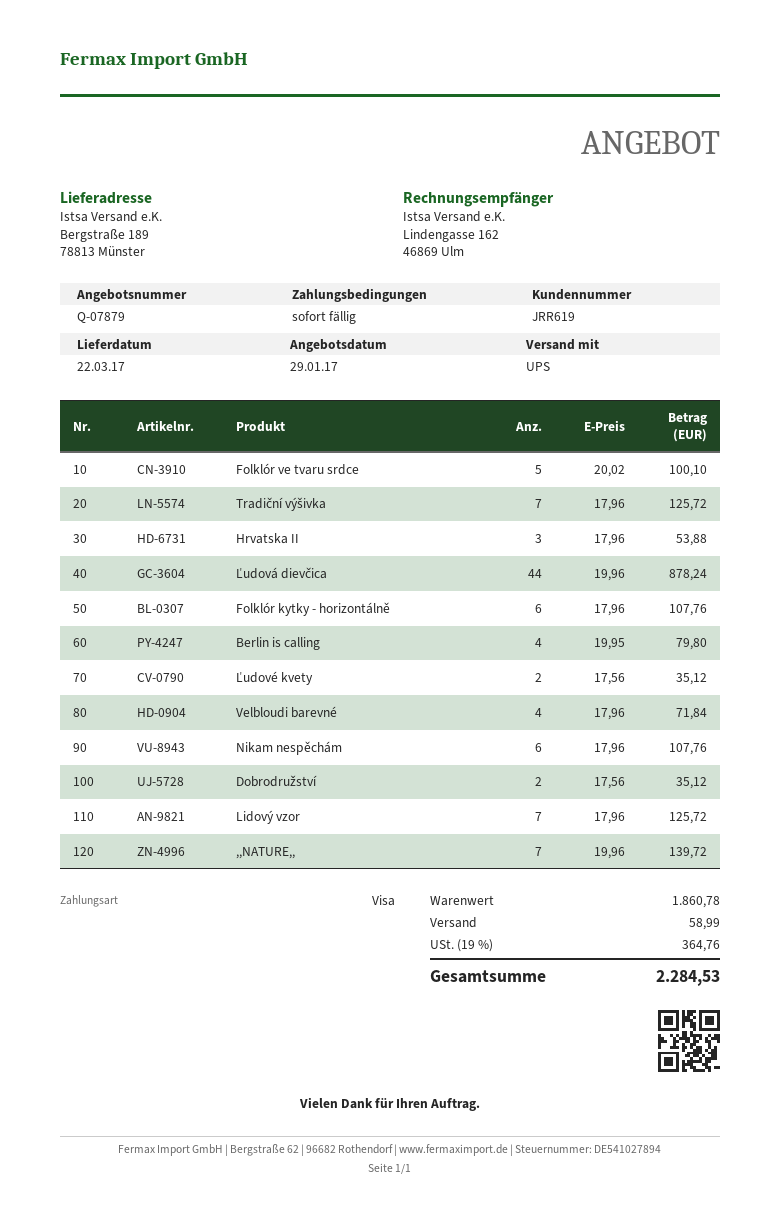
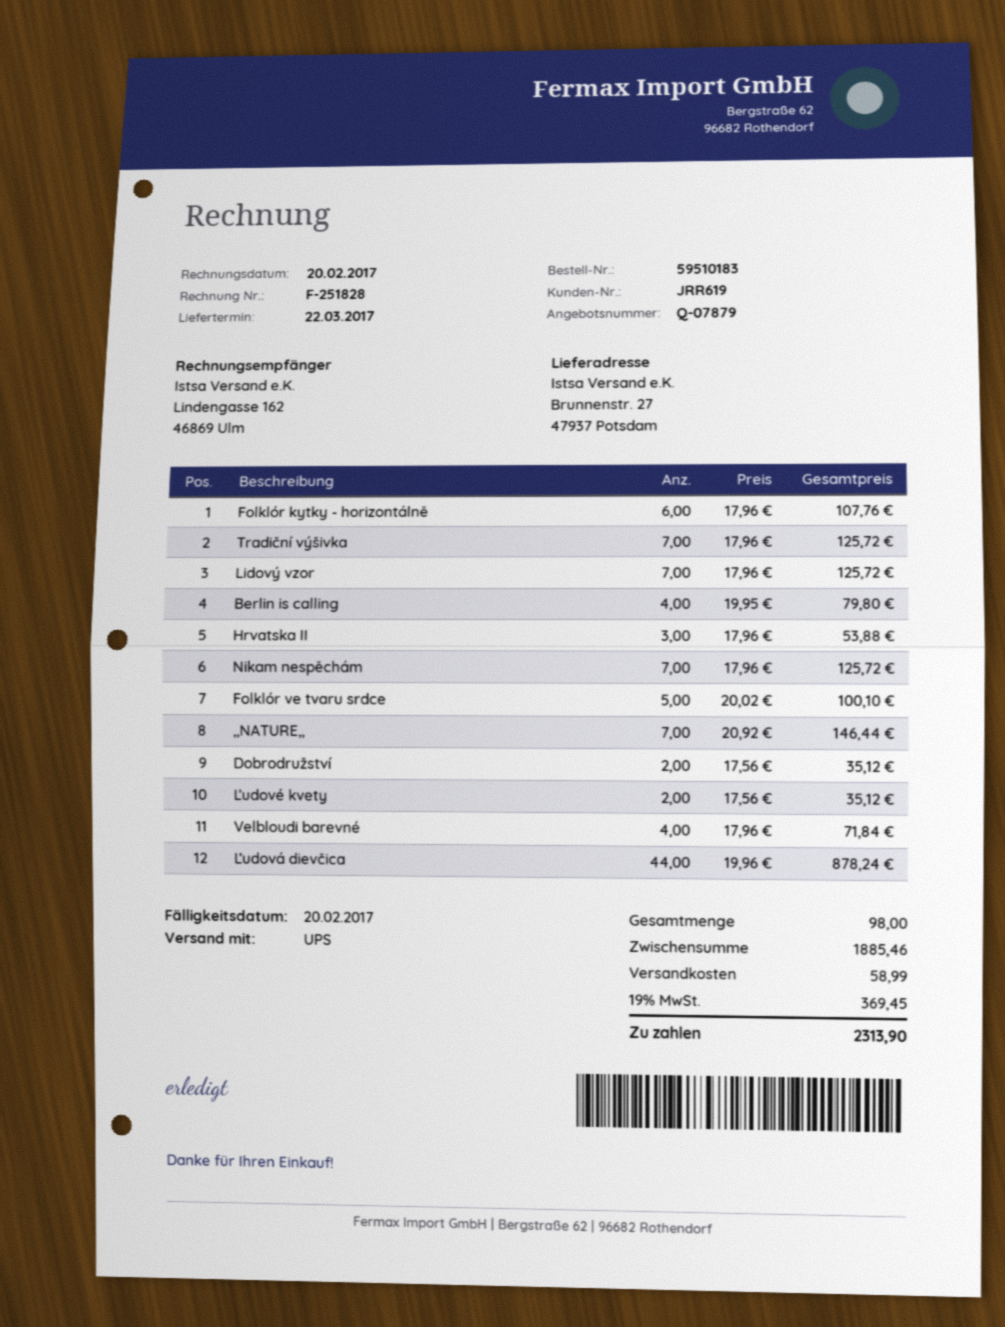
ship to: Bergstraße 189, 78813 Münster -> Brunnenstr. 27, 47937 Potsdam
Nikam nespěchám: 6 x 17.96 = 107.76 -> 7 x 17.96 = 125.72
,,NATURE,,: 7 x 19.96 = 139.72 -> 7 x 20.92 = 146.44
subtotal: 1860.78 -> 1885.46
tax: 19% = 364.76 -> 19% = 369.45
total: 2284.53 -> 2313.90

